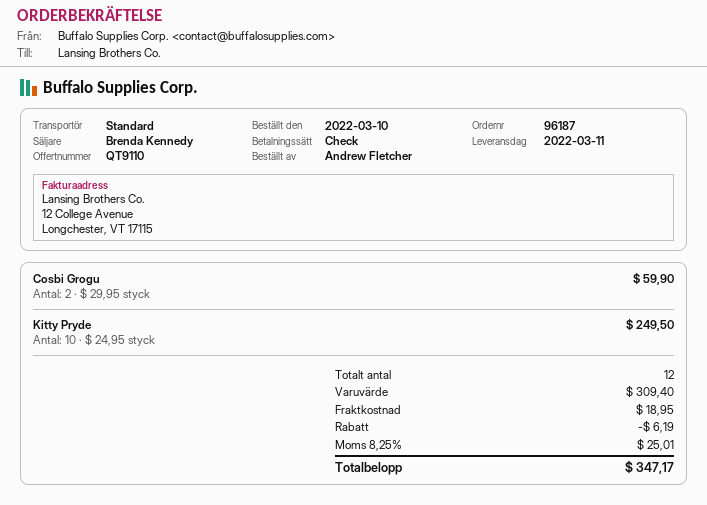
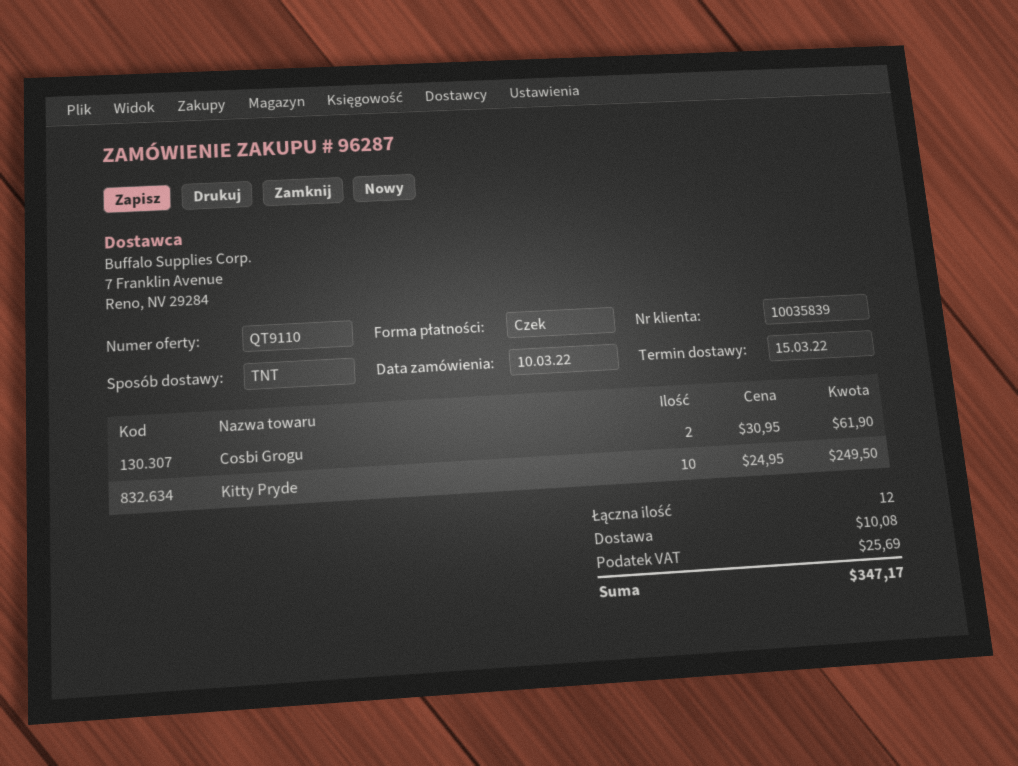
order number: 96187 -> 96287
delivery date: 2022-03-11 -> 2022-03-15
shipping method: standard -> TNT
Cosbi Grogu: 2 x 29.95 = 59.90 -> 2 x 30.95 = 61.90
discount: 6.19 -> none
shipping: 18.95 -> 10.08
tax: 25.01 -> 25.69

